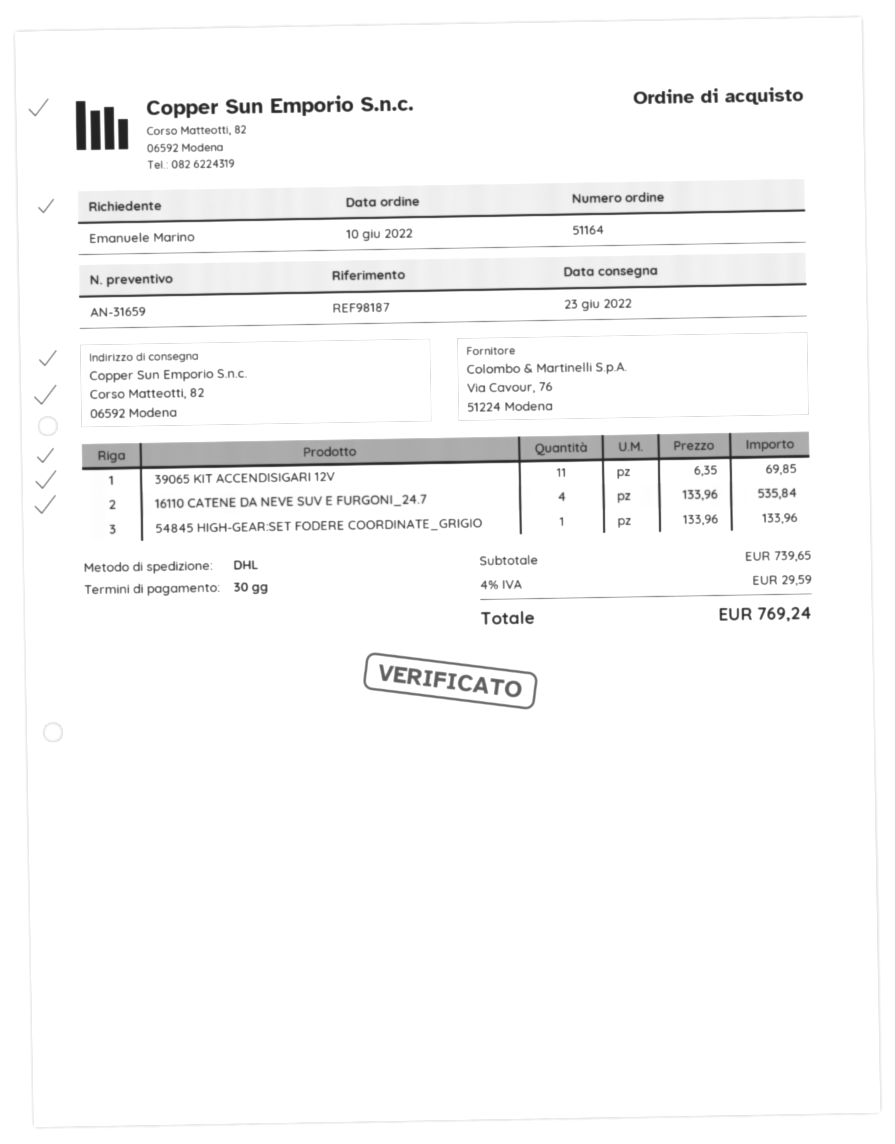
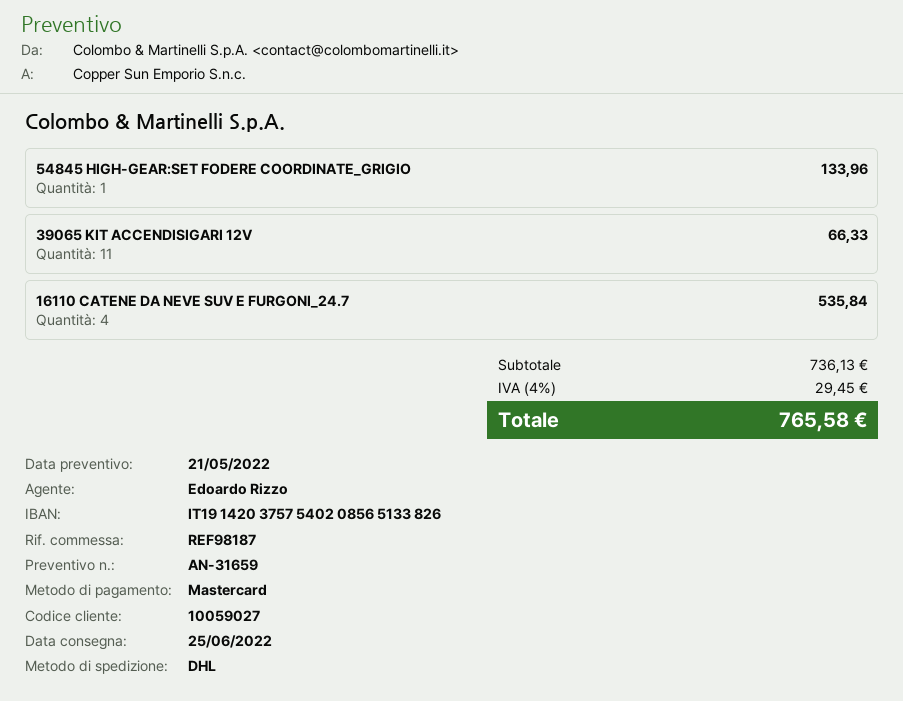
delivery date: 2022-06-23 -> 2022-06-25
39065 KIT ACCENDISIGARI 12V: 11 for 69.85 -> 11 for 66.33
subtotal: 739.65 -> 736.13
tax: 4% = 29.59 -> 4% = 29.45
total: 769.24 -> 765.58

